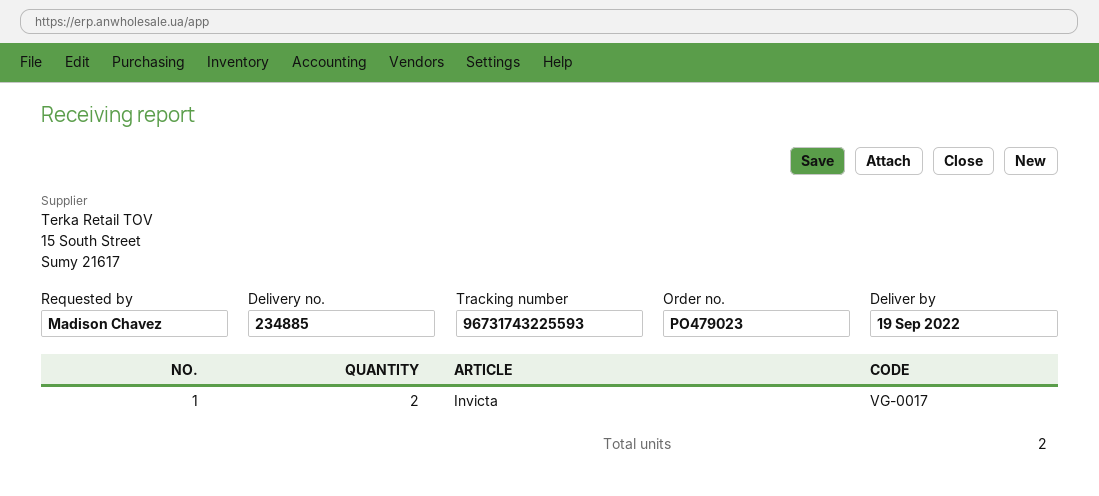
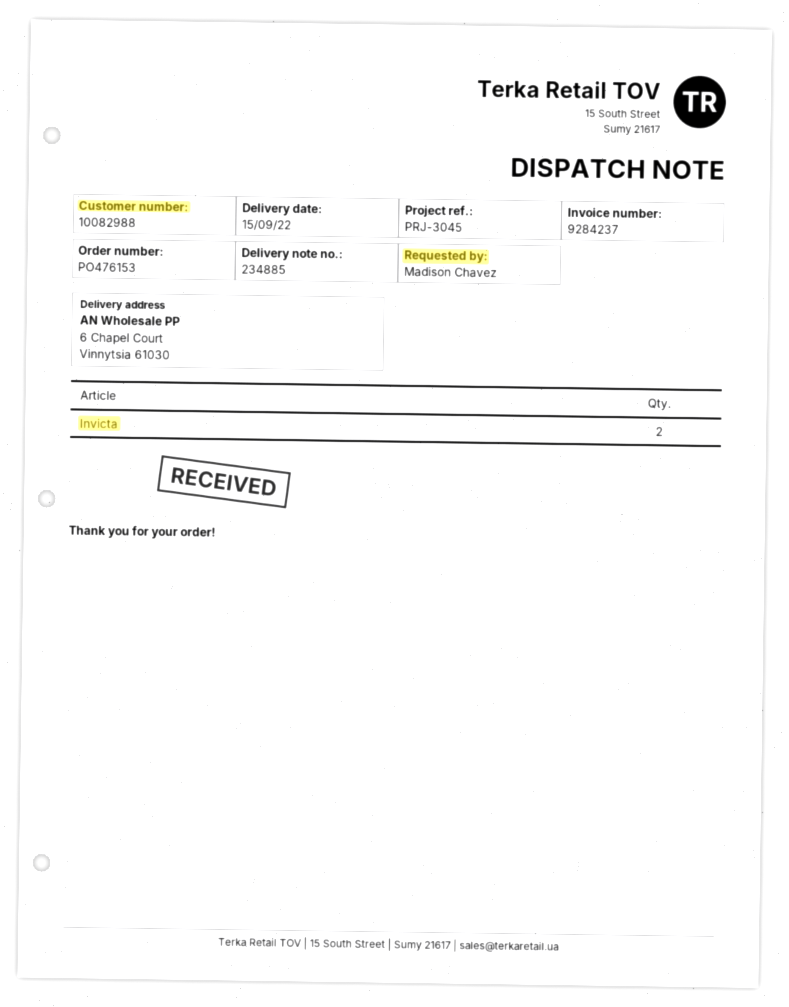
order number: PO479023 -> PO476153
delivery date: 2022-09-19 -> 2022-09-15

